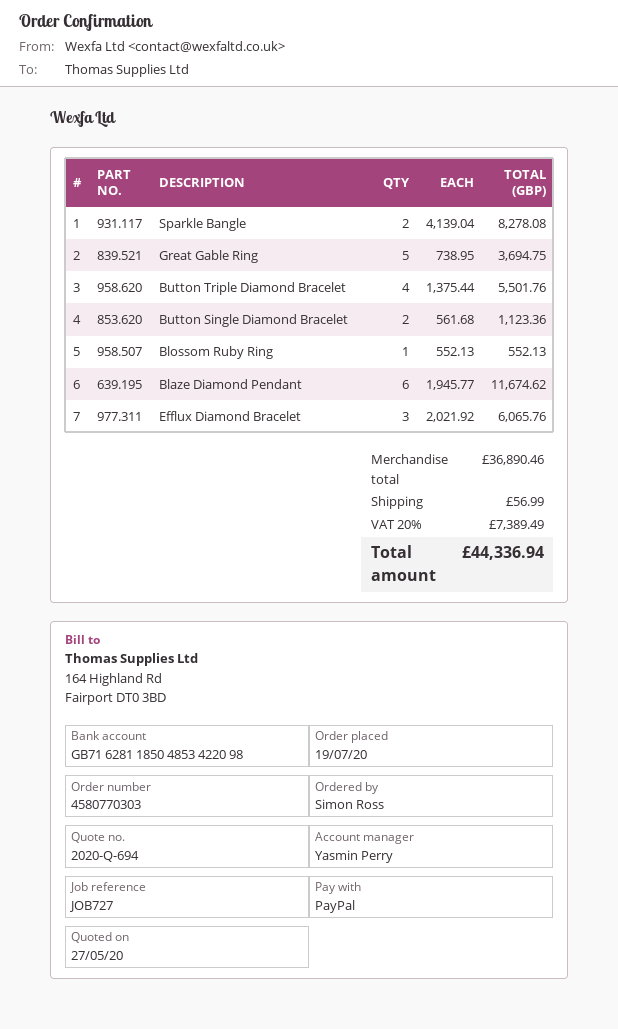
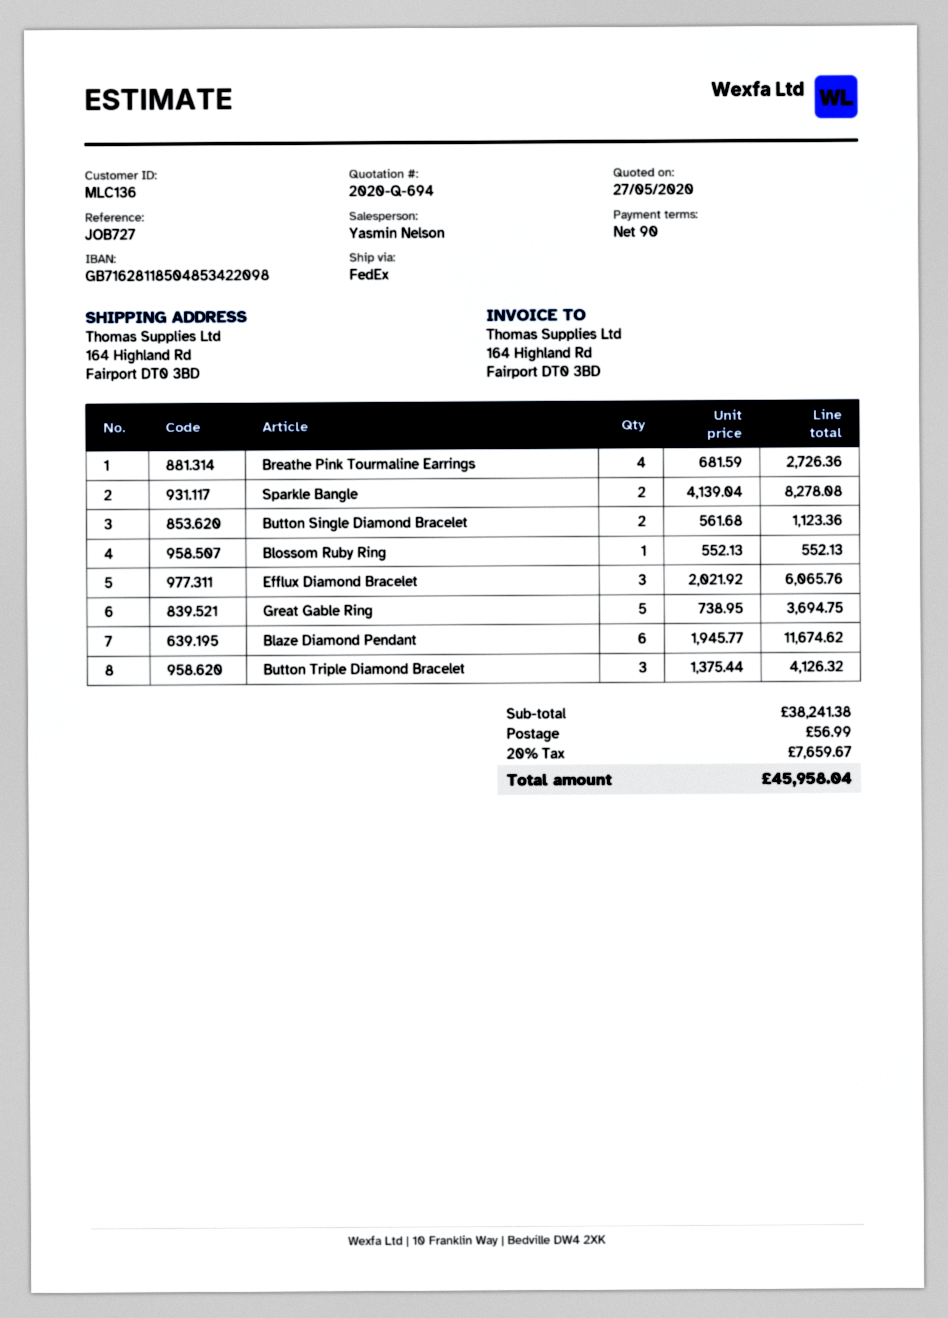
sales rep: Yasmin Perry -> Yasmin Nelson
Button Triple Diamond Bracelet: 4 x 1375.44 = 5501.76 -> 3 x 1375.44 = 4126.32
Breathe Pink Tourmaline Earrings: none -> 4 x 681.59 = 2726.36
subtotal: 36890.46 -> 38241.38
tax: 20% = 7389.49 -> 20% = 7659.67
total: 44336.94 -> 45958.04

